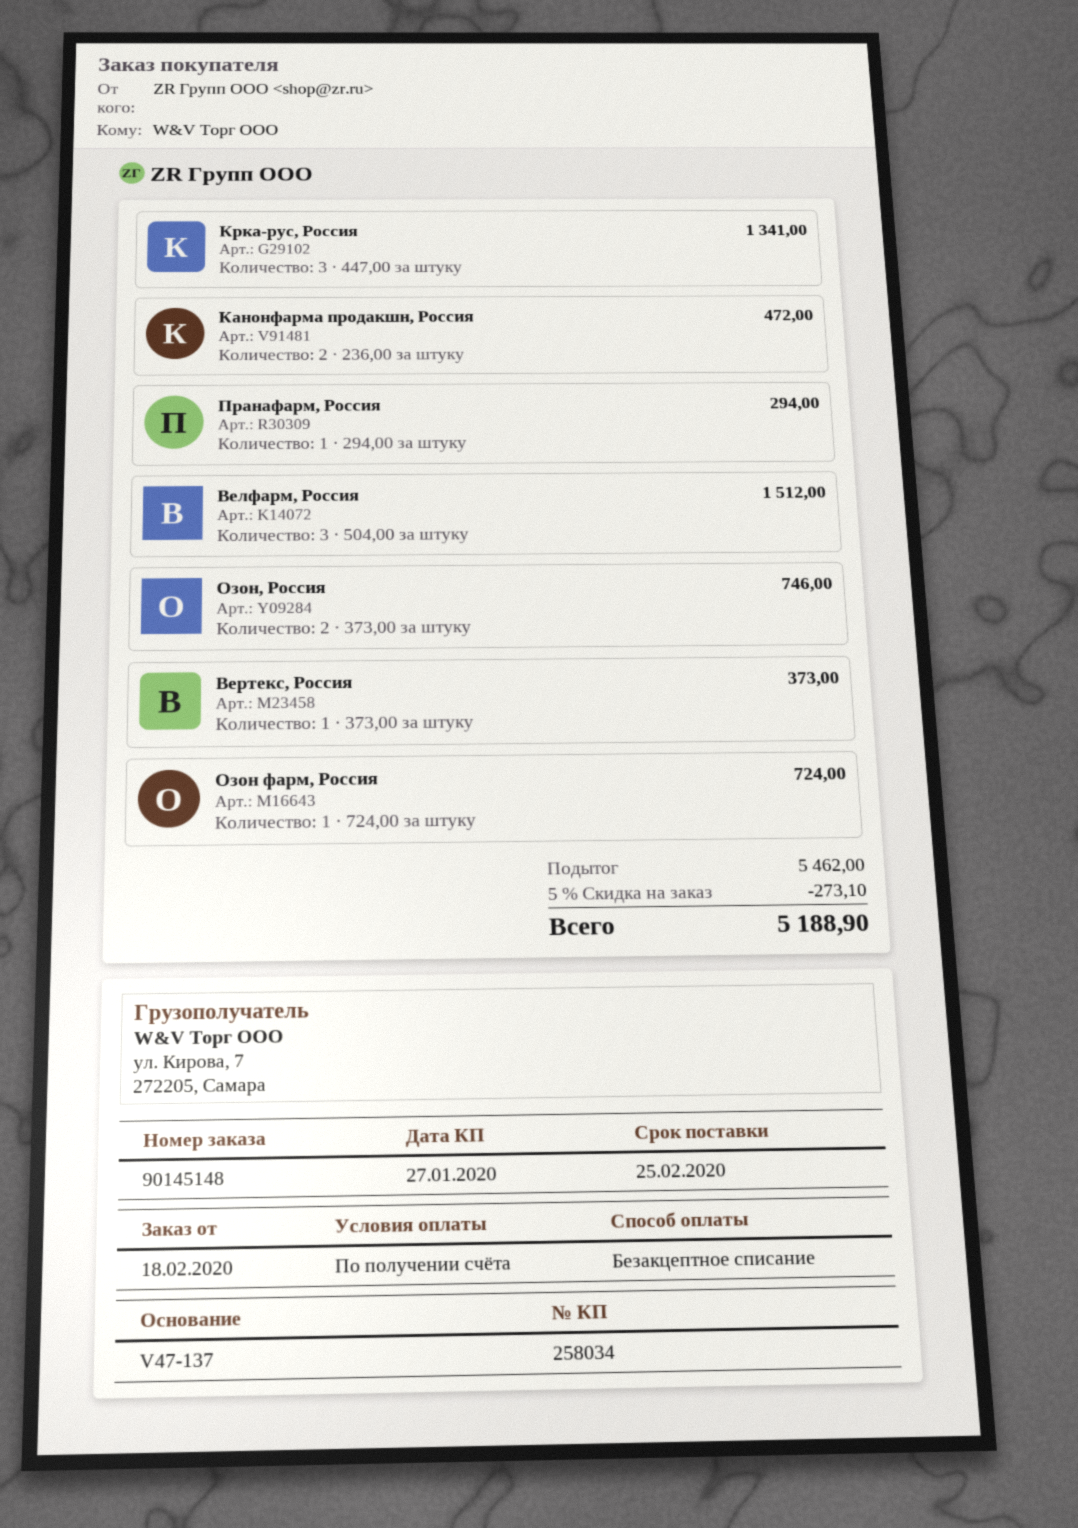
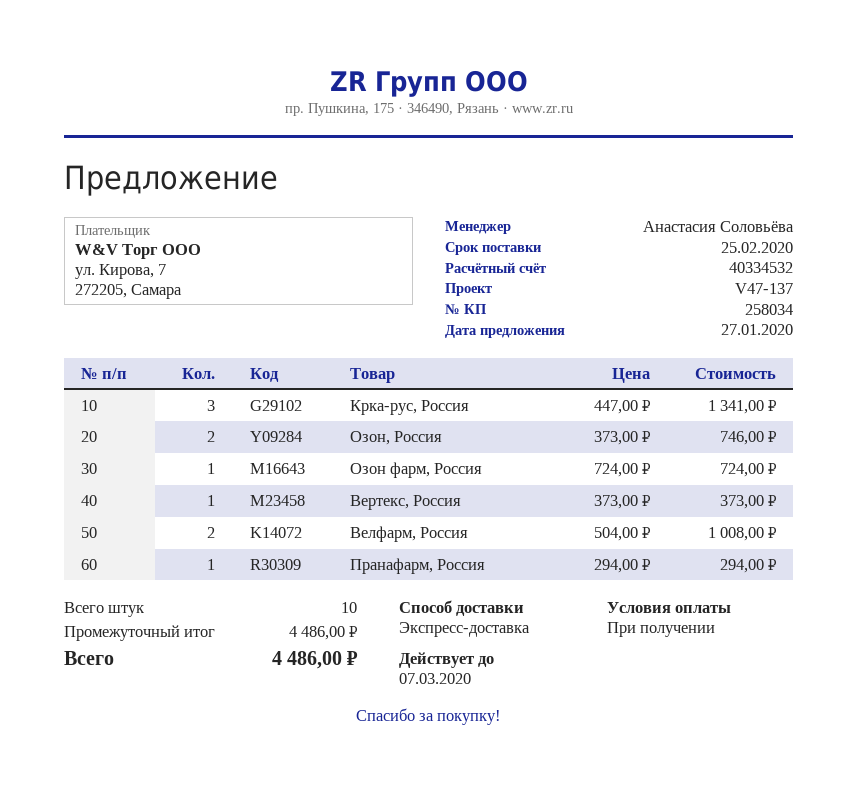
Канонфарма продакшн, Россия: 2 x 236.00 = 472.00 -> none
Велфарм, Россия: 3 x 504.00 = 1512.00 -> 2 x 504.00 = 1008.00
subtotal: 5462.00 -> 4486.00
discount: 5% = 273.10 -> none
total: 5188.90 -> 4486.00

